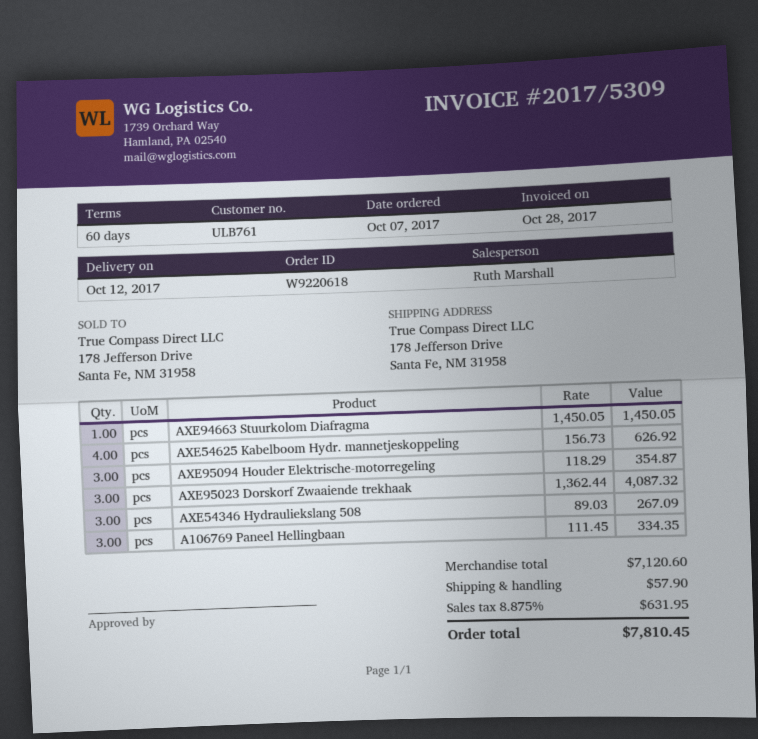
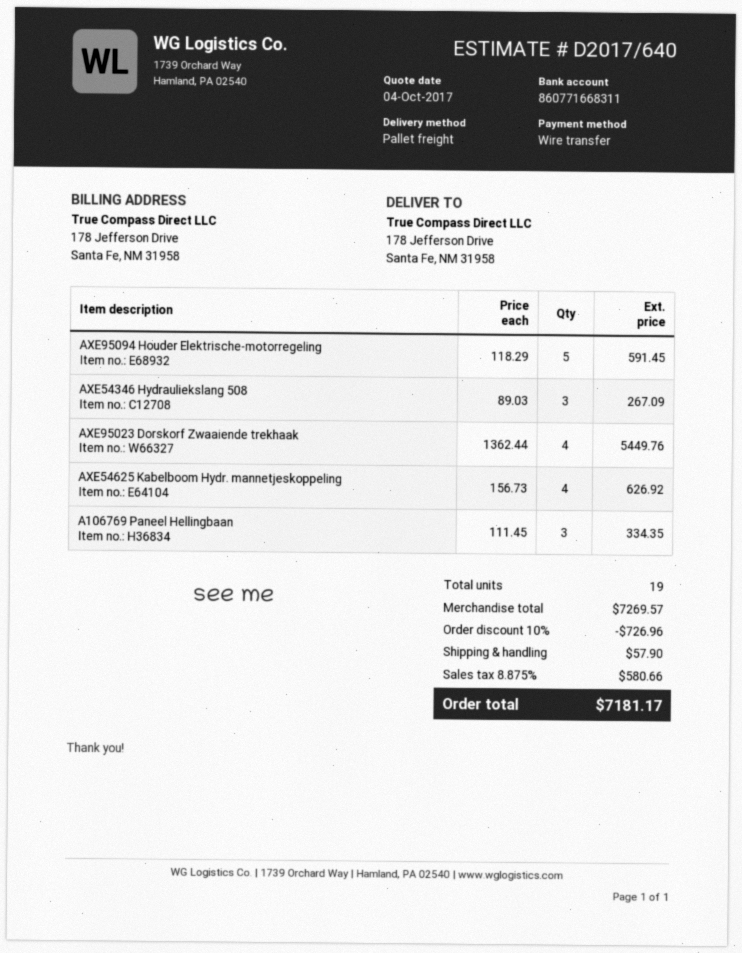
AXE94663 Stuurkolom Diafragma: 1 x 1450.05 = 1450.05 -> none
AXE95094 Houder Elektrische-motorregeling: 3 x 118.29 = 354.87 -> 5 x 118.29 = 591.45
AXE95023 Dorskorf Zwaaiende trekhaak: 3 x 1362.44 = 4087.32 -> 4 x 1362.44 = 5449.76
subtotal: 7120.60 -> 7269.57
discount: none -> 10% = 726.96
tax: 8.875% = 631.95 -> 8.875% = 580.66
total: 7810.45 -> 7181.17

